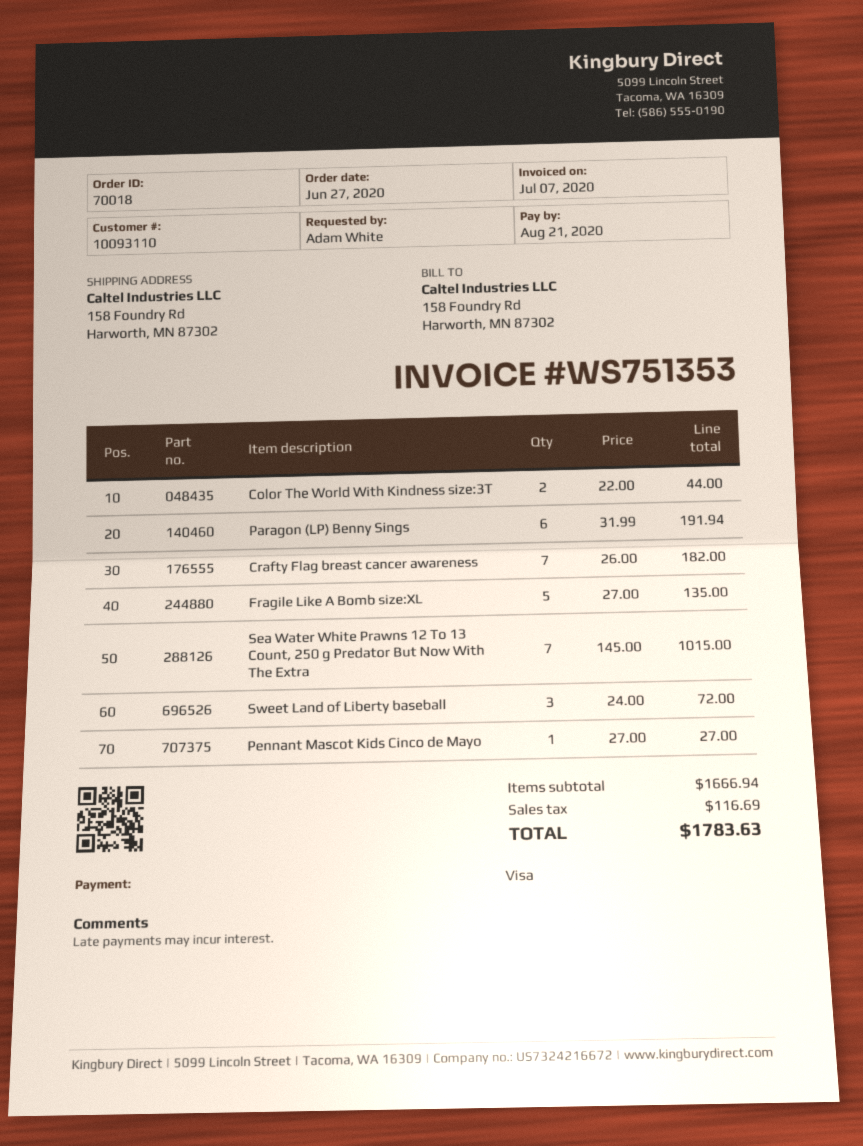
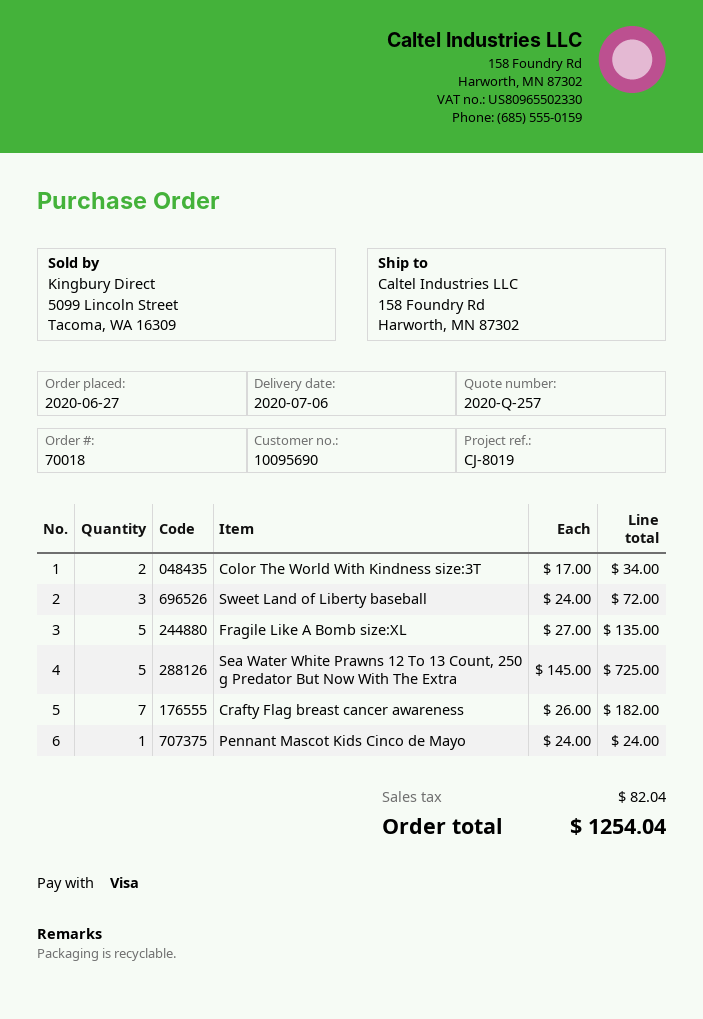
customer number: 10093110 -> 10095690
Color The World With Kindness size:3T: 2 x 22.00 = 44.00 -> 2 x 17.00 = 34.00
Paragon (LP) Benny Sings: 6 x 31.99 = 191.94 -> none
Sea Water White Prawns 12 To 13 Count, 250 g Predator But Now With The Extra: 7 x 145.00 = 1015.00 -> 5 x 145.00 = 725.00
Pennant Mascot Kids Cinco de Mayo: 1 x 27.00 = 27.00 -> 1 x 24.00 = 24.00
tax: 116.69 -> 82.04
total: 1783.63 -> 1254.04

